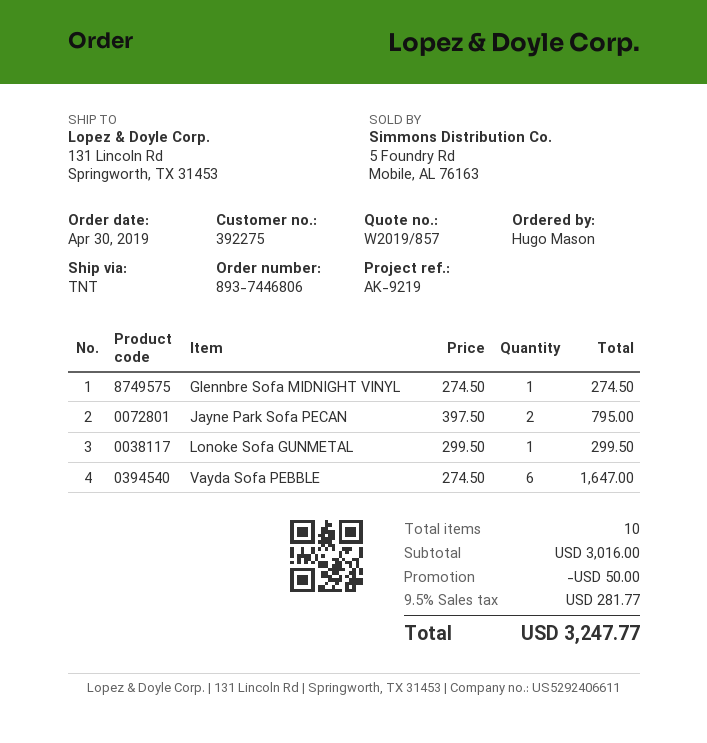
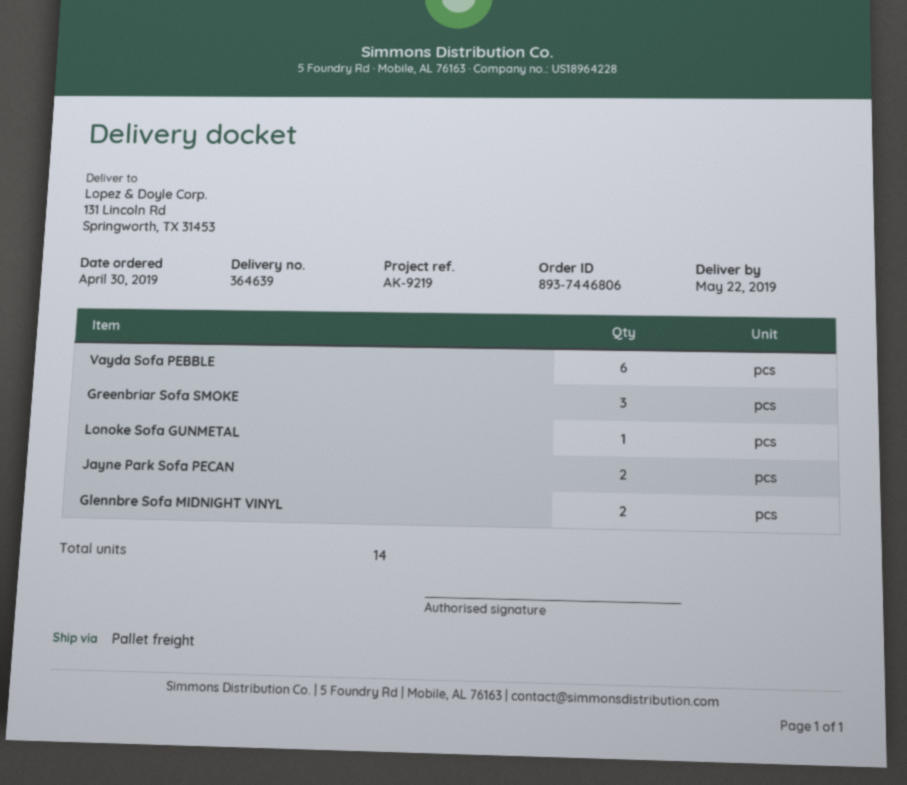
shipping method: TNT -> pallet freight
Glennbre Sofa MIDNIGHT VINYL: 1 -> 2
Greenbriar Sofa SMOKE: none -> 3
total quantity: 10 -> 14

